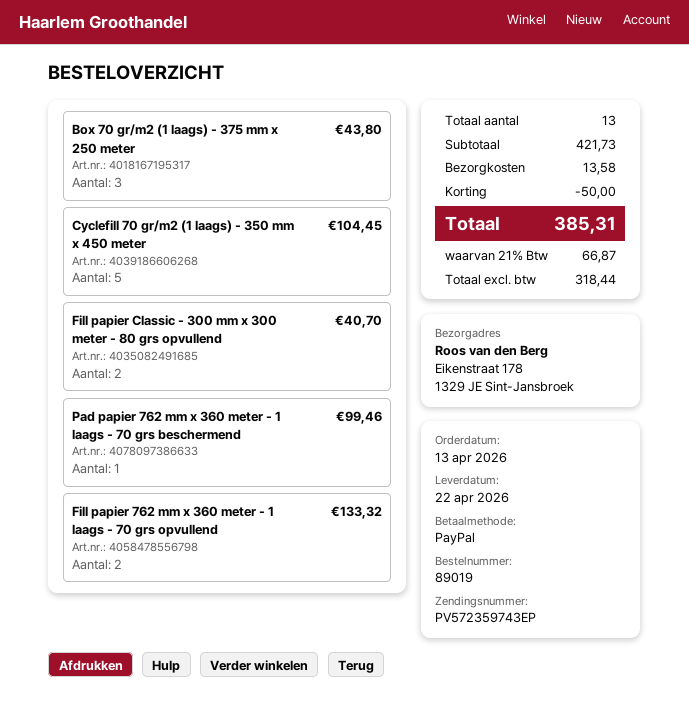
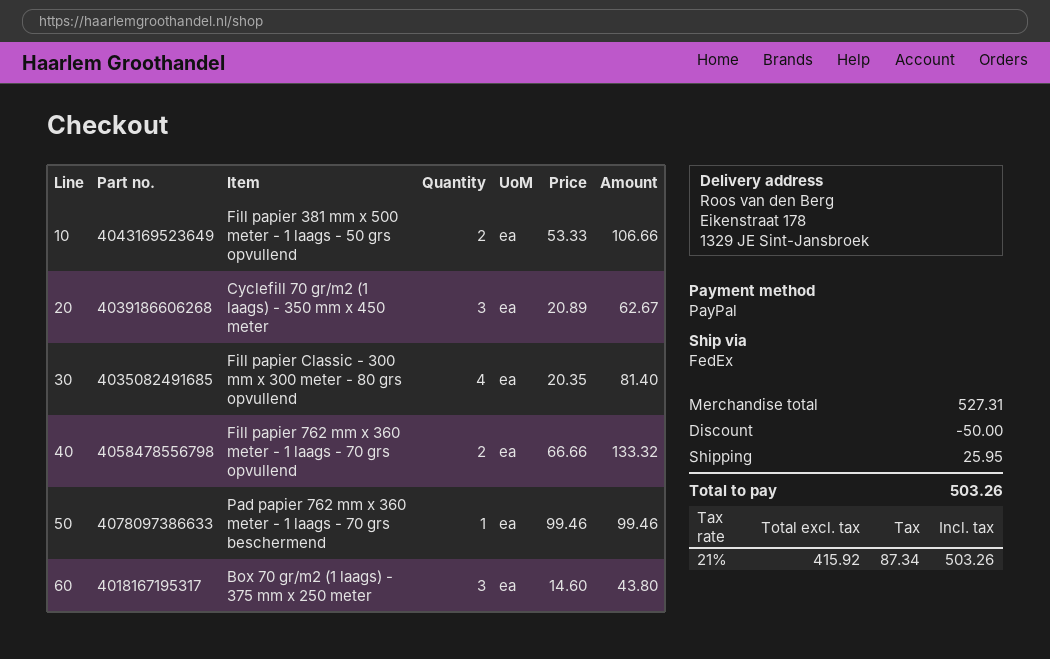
Cyclefill 70 gr/m2 (1 laags) - 350 mm x 450 meter: 5 for 104.45 -> 3 for 62.67
Fill papier Classic - 300 mm x 300 meter - 80 grs opvullend: 2 for 40.70 -> 4 for 81.40
Fill papier 381 mm x 500 meter - 1 laags - 50 grs opvullend: none -> 2 for 106.66
subtotal: 421.73 -> 527.31
shipping: 13.58 -> 25.95
net: 318.44 -> 415.92
tax: 21% = 66.87 -> 21% = 87.34
total: 385.31 -> 503.26

